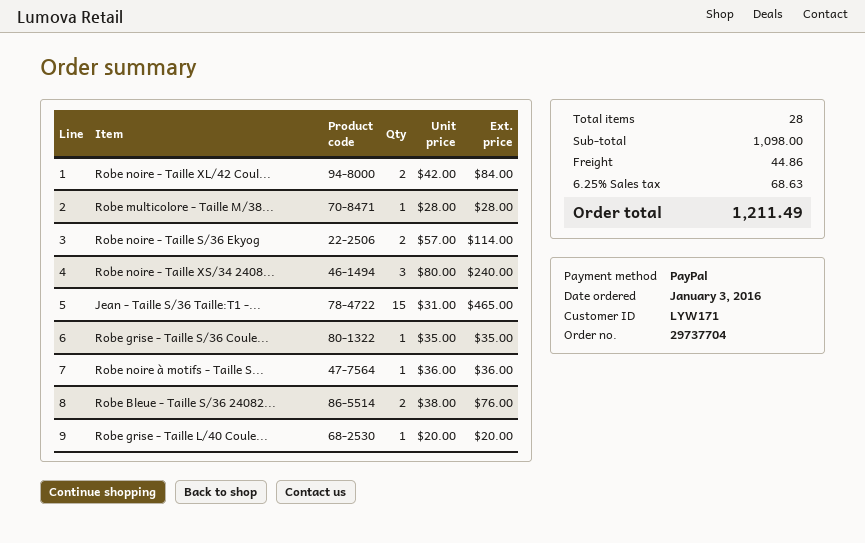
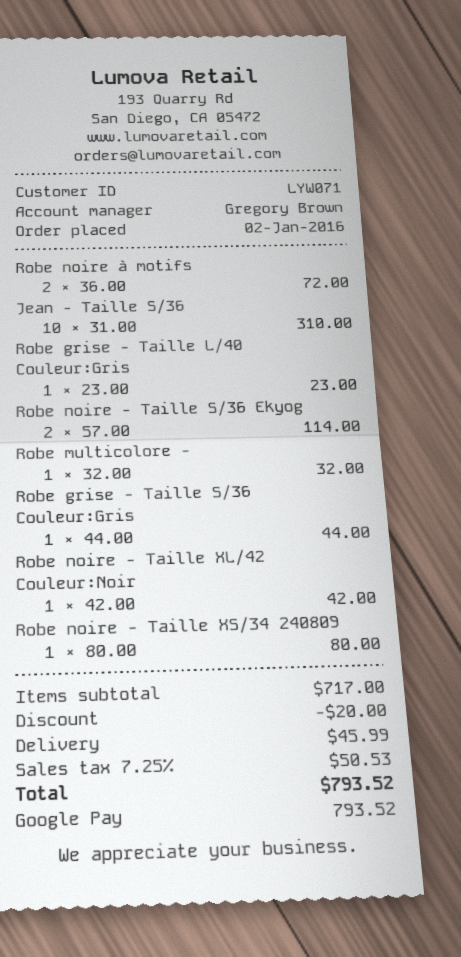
order date: 2016-01-03 -> 2016-01-02
customer number: LYW171 -> LYW071
payment method: PayPal -> Google Pay
Robe noire - Taille XL/42 Coul...: 2 x 42.00 = 84.00 -> 1 x 42.00 = 42.00
Robe multicolore - Taille M/38...: 1 x 28.00 = 28.00 -> 1 x 32.00 = 32.00
Robe noire - Taille XS/34 2408...: 3 x 80.00 = 240.00 -> 1 x 80.00 = 80.00
Jean - Taille S/36 Taille:T1 -...: 15 x 31.00 = 465.00 -> 10 x 31.00 = 310.00
Robe grise - Taille S/36 Coule...: 1 x 35.00 = 35.00 -> 1 x 44.00 = 44.00
Robe noire à motifs - Taille S...: 1 x 36.00 = 36.00 -> 2 x 36.00 = 72.00
Robe Bleue - Taille S/36 24082...: 2 x 38.00 = 76.00 -> none
Robe grise - Taille L/40 Coule...: 1 x 20.00 = 20.00 -> 1 x 23.00 = 23.00
subtotal: 1098.00 -> 717.00
discount: none -> 20.00
shipping: 44.86 -> 45.99
tax: 6.25% = 68.63 -> 7.25% = 50.53
total: 1211.49 -> 793.52

